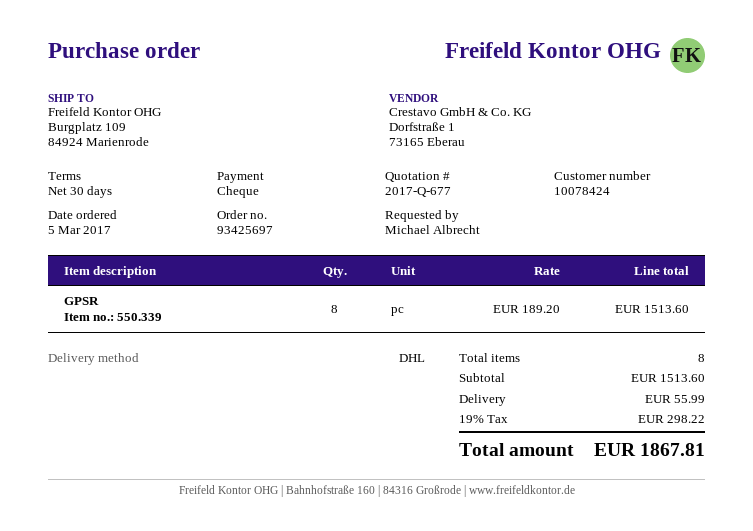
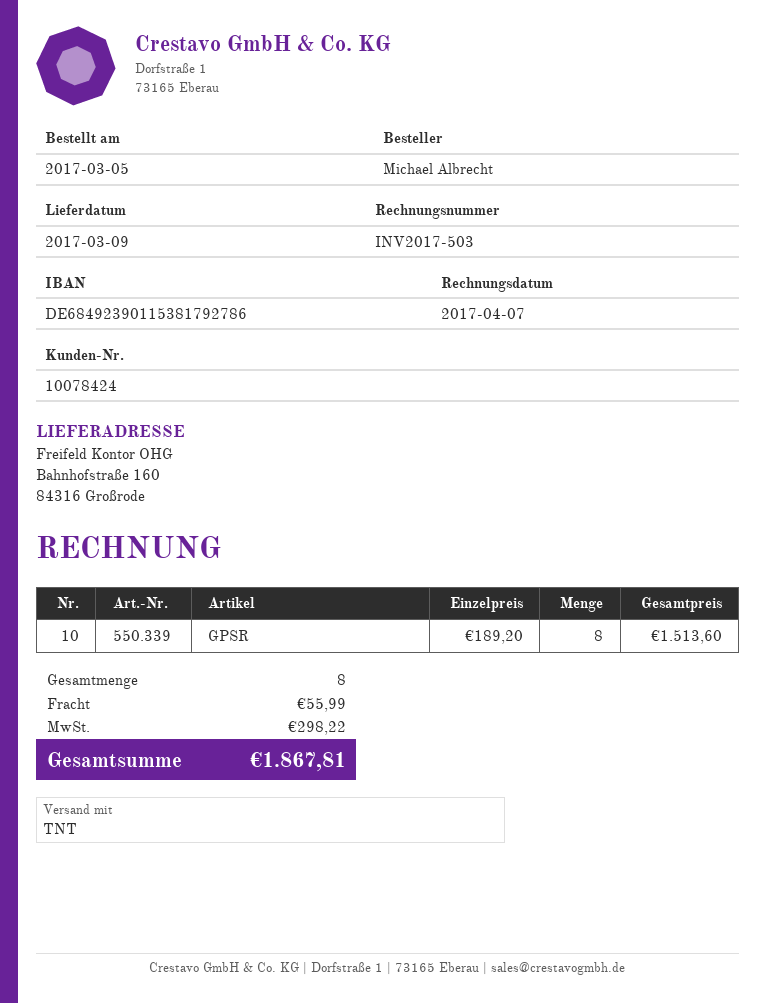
shipping method: DHL -> TNT
ship to: Burgplatz 109, 84924 Marienrode -> Bahnhofstraße 160, 84316 Großrode

